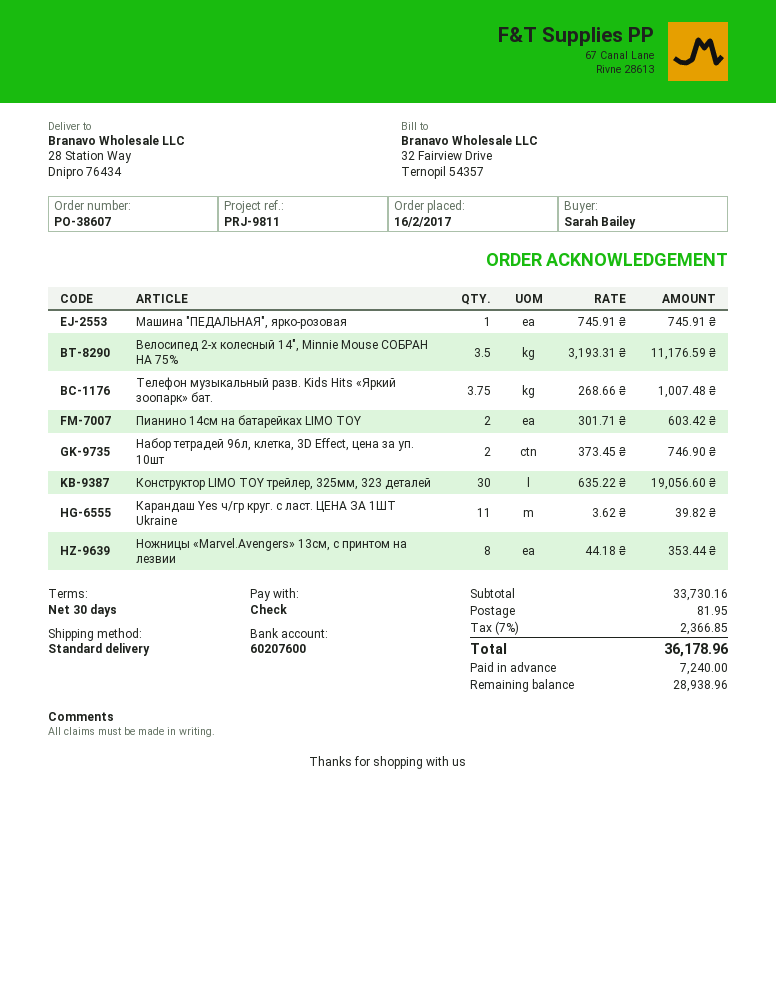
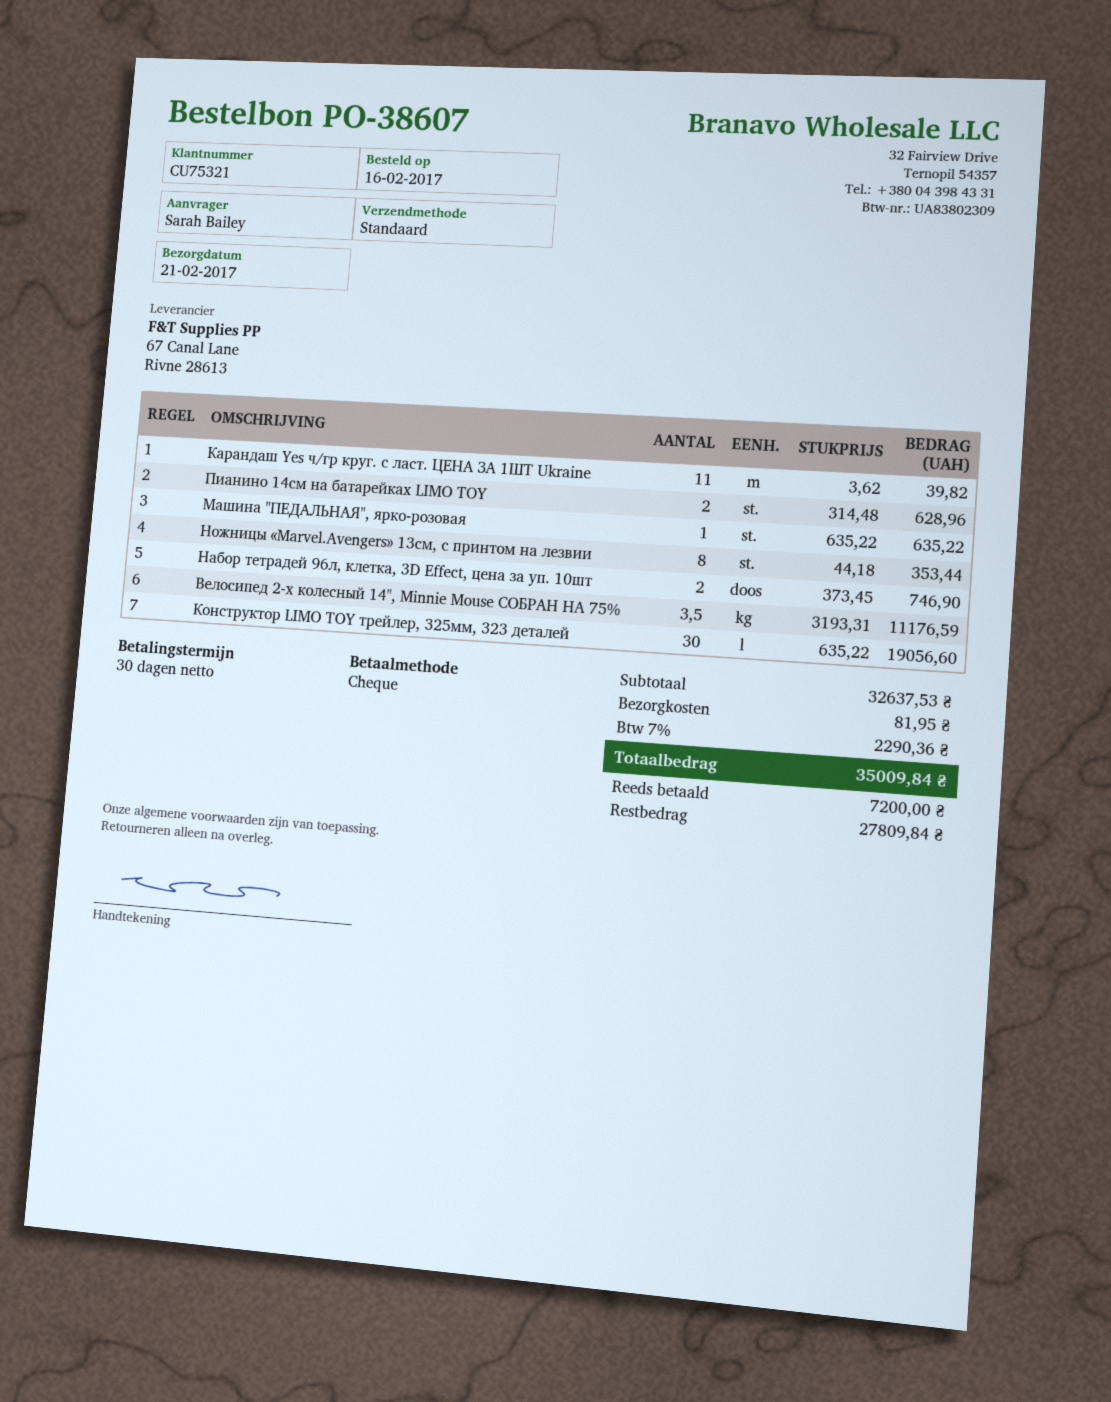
Машина "ПЕДАЛЬНАЯ", ярко-розовая: 1 x 745.91 = 745.91 -> 1 x 635.22 = 635.22
Телефон музыкальный разв. Kids Hits «Яркий зоопарк» бат.: 3.75 x 268.66 = 1007.48 -> none
Пианино 14см на батарейках LIMO TOY: 2 x 301.71 = 603.42 -> 2 x 314.48 = 628.96
subtotal: 33730.16 -> 32637.53
tax: 7% = 2366.85 -> 7% = 2290.36
total: 36178.96 -> 35009.84
deposit: 7240.00 -> 7200.00
balance: 28938.96 -> 27809.84

